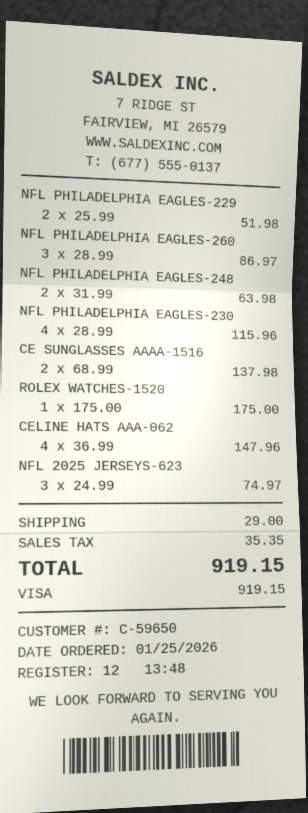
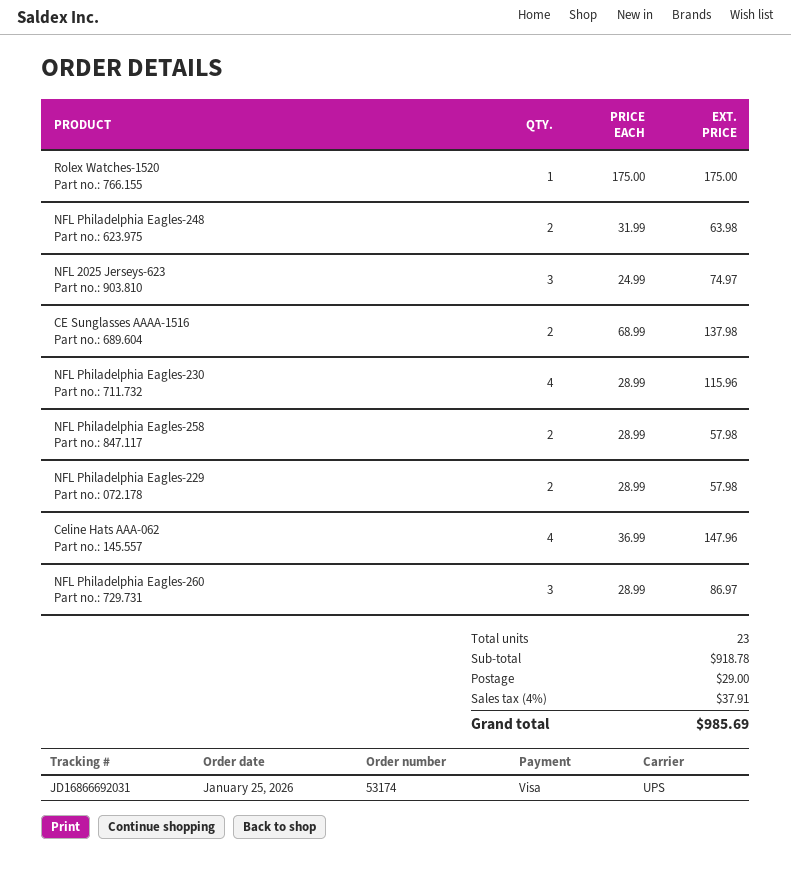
NFL PHILADELPHIA EAGLES-229: 2 x 25.99 = 51.98 -> 2 x 28.99 = 57.98
NFL Philadelphia Eagles-258: none -> 2 x 28.99 = 57.98
tax: 35.35 -> 37.91
total: 919.15 -> 985.69

